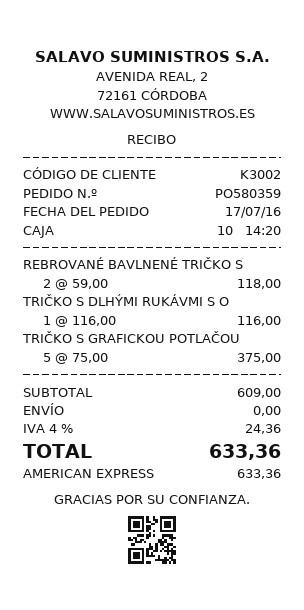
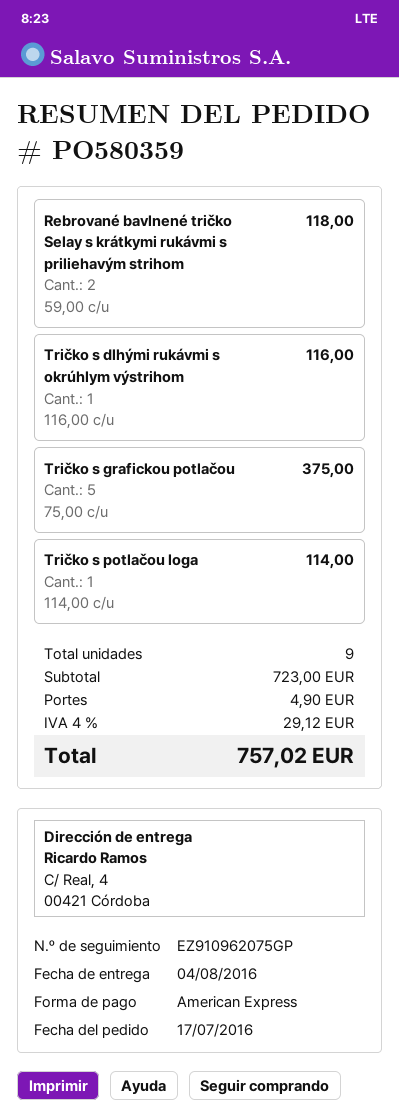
Tričko s potlačou loga: none -> 1 x 114.00 = 114.00
subtotal: 609.00 -> 723.00
shipping: 0.00 -> 4.90
tax: 4% = 24.36 -> 4% = 29.12
total: 633.36 -> 757.02

